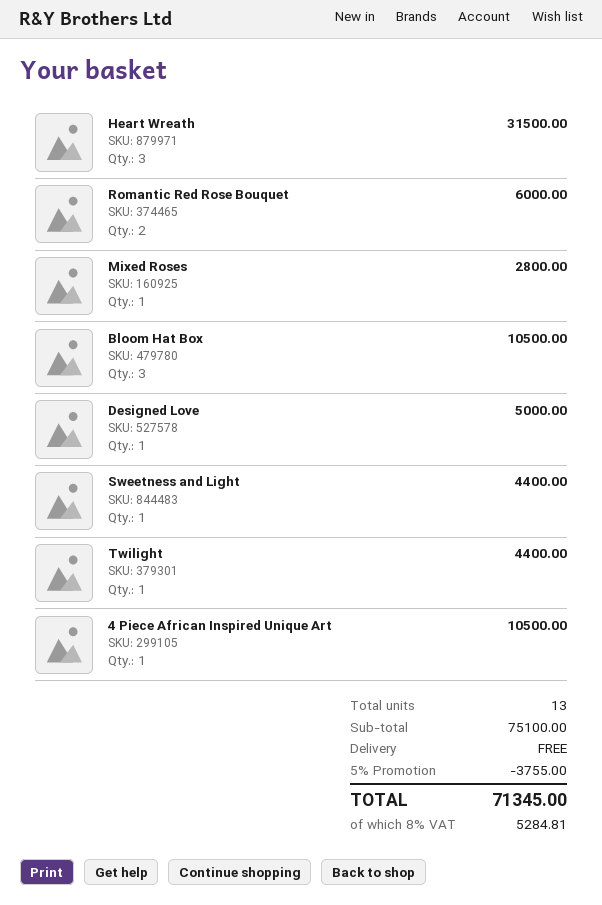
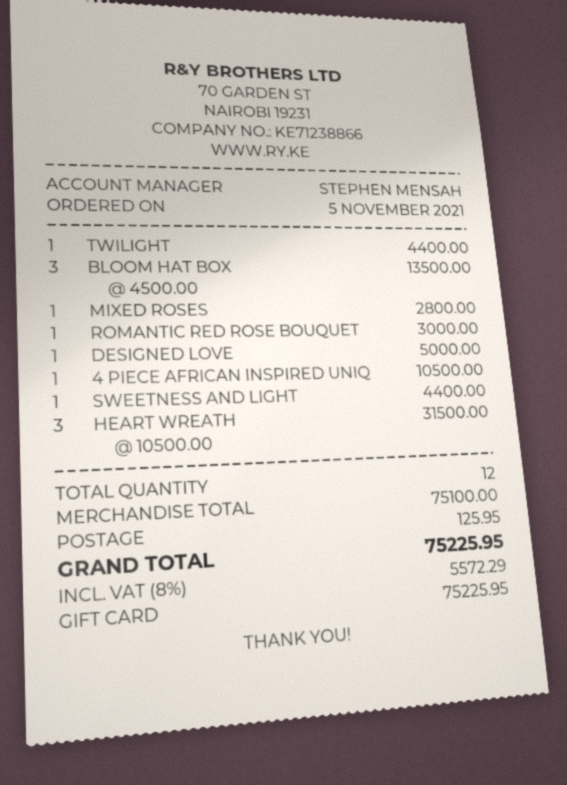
Romantic Red Rose Bouquet: 2 for 6000.00 -> 1 for 3000.00
Bloom Hat Box: 3 for 10500.00 -> 3 for 13500.00
total quantity: 13 -> 12
discount: 5% = 3755.00 -> none
shipping: 0.00 -> 125.95
tax: 8% = 5284.81 -> 8% = 5572.29
total: 71345.00 -> 75225.95

